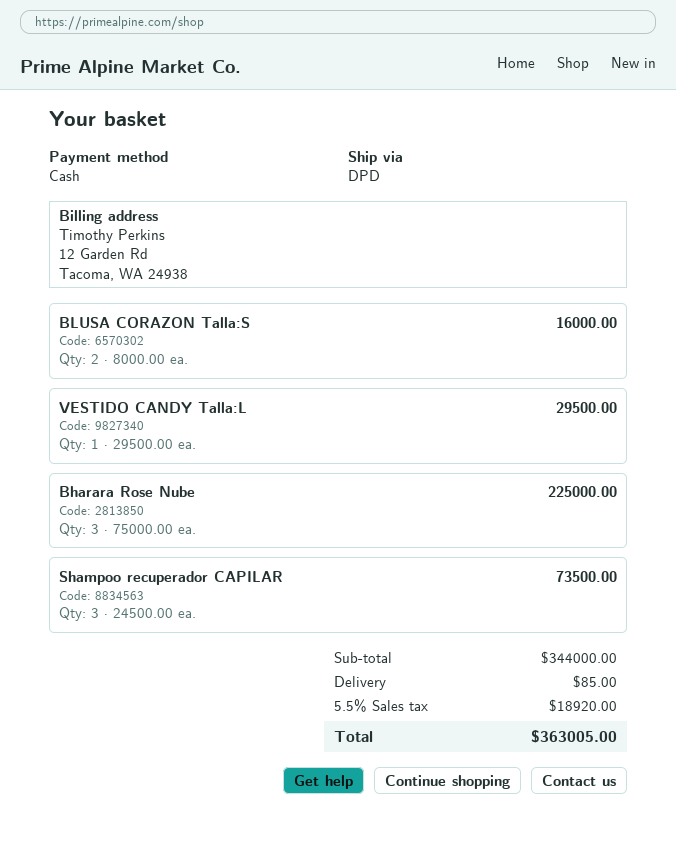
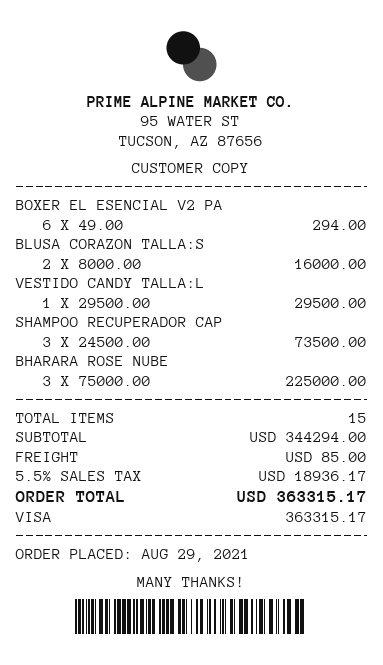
payment method: cash -> Visa
BOXER EL ESENCIAL V2 PA: none -> 6 x 49.00 = 294.00
subtotal: 344000.00 -> 344294.00
tax: 5.5% = 18920.00 -> 5.5% = 18936.17
total: 363005.00 -> 363315.17

